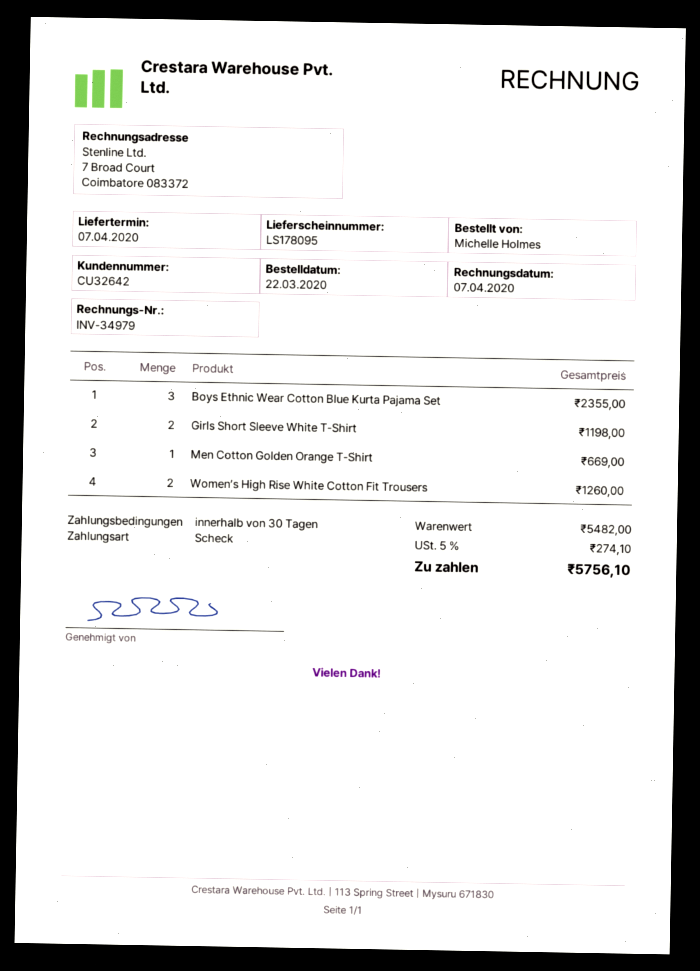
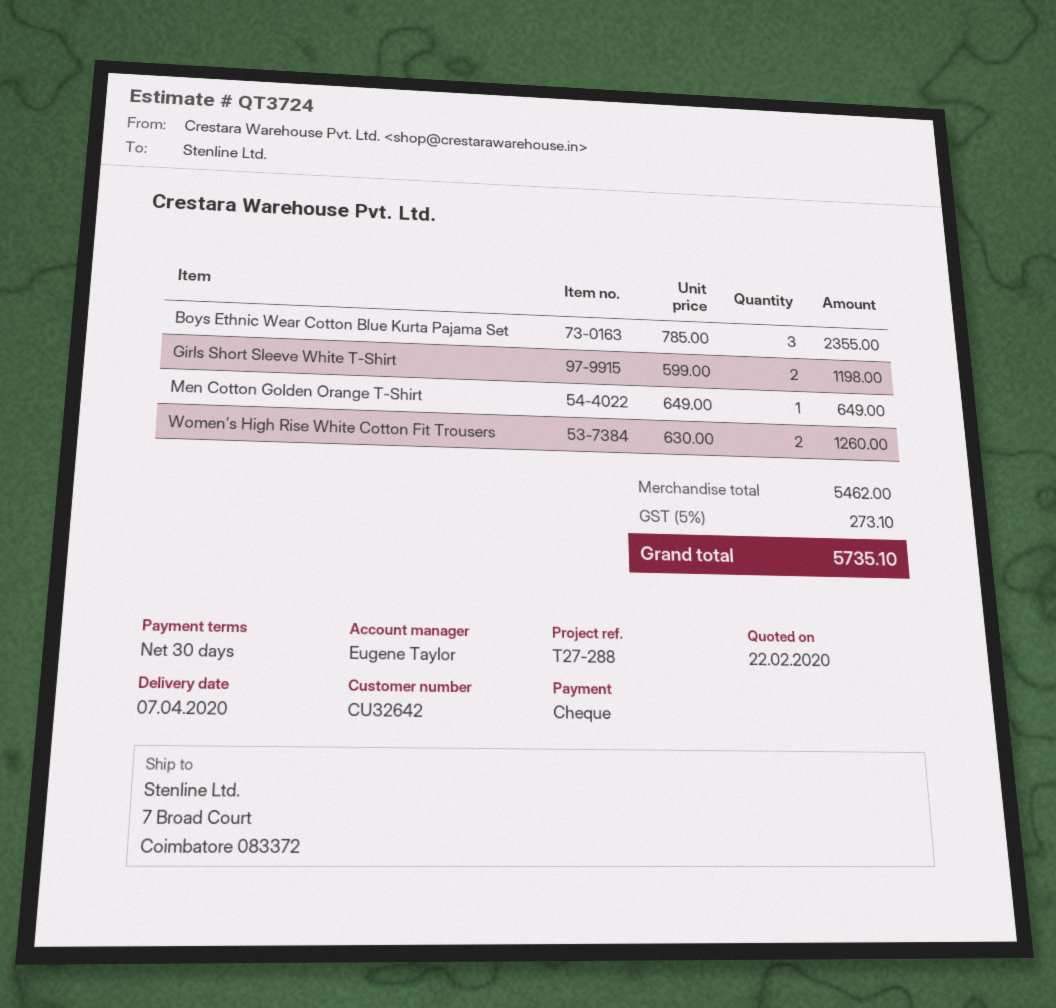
Men Cotton Golden Orange T-Shirt: 1 for 669.00 -> 1 for 649.00
subtotal: 5482.00 -> 5462.00
tax: 5% = 274.10 -> 5% = 273.10
total: 5756.10 -> 5735.10

